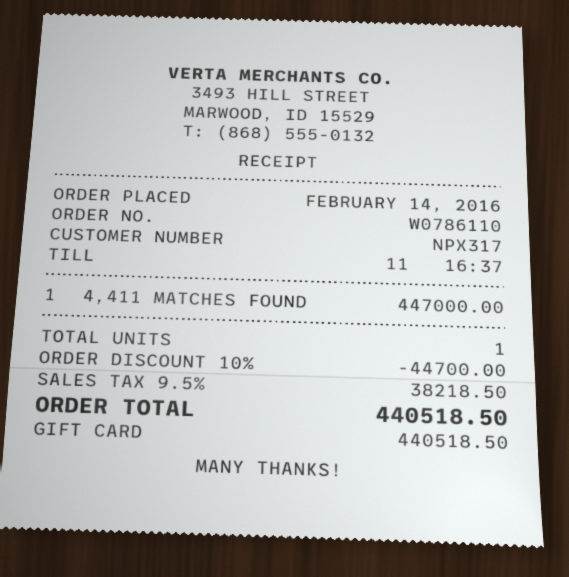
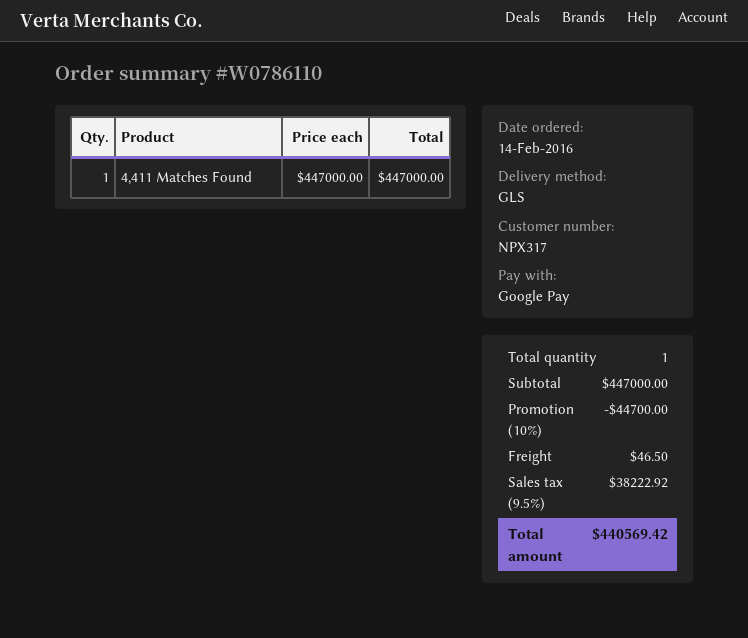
payment method: gift card -> Google Pay
shipping: none -> 46.50
tax: 9.5% = 38218.50 -> 9.5% = 38222.92
total: 440518.50 -> 440569.42

